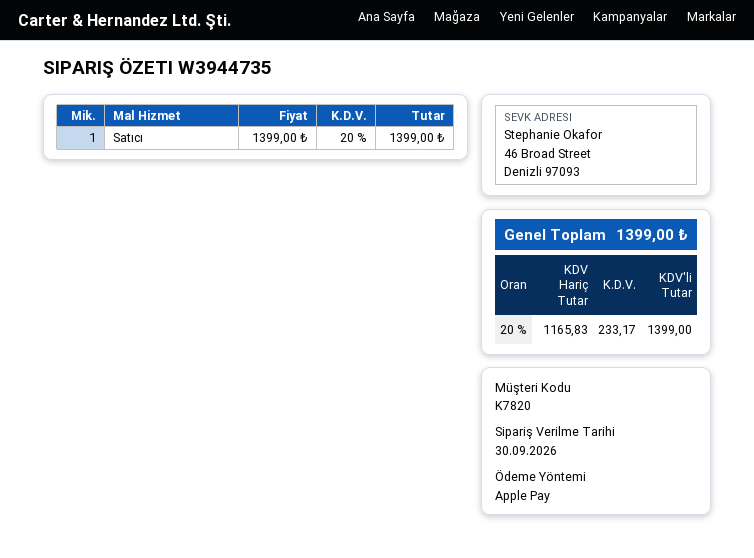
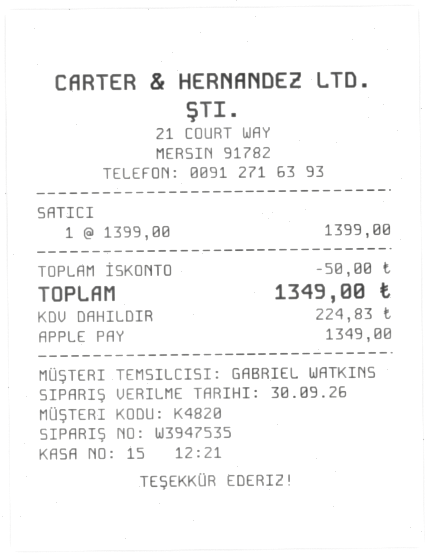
order number: W3944735 -> W3947535
customer number: K7820 -> K4820
discount: none -> 50.00
tax: 233.17 -> 224.83
total: 1399.00 -> 1349.00

